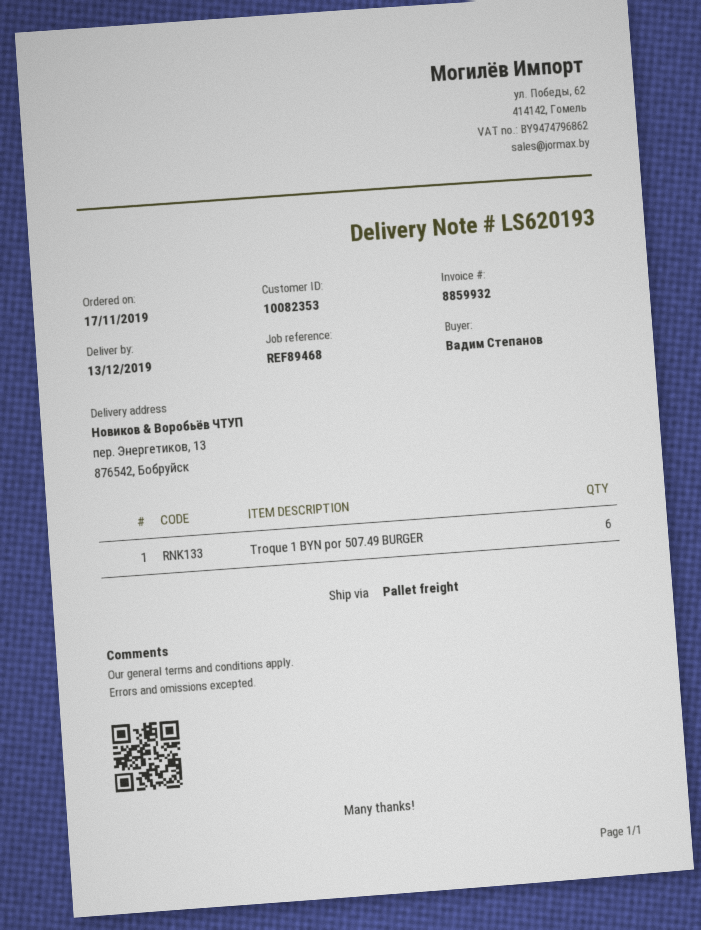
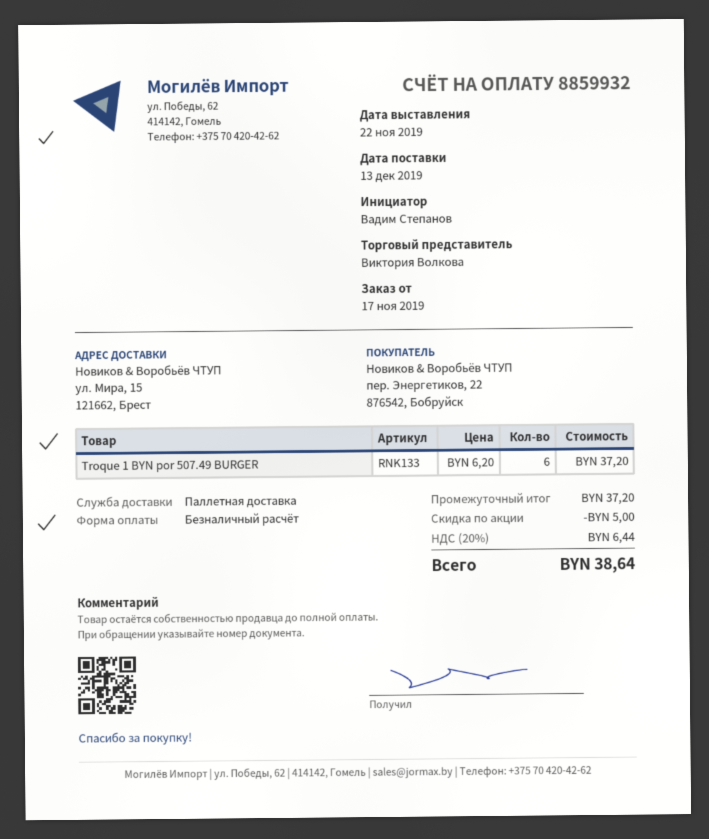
ship to: пер. Энергетиков, 13, 876542, Бобруйск -> ул. Мира, 15, 121662, Брест

